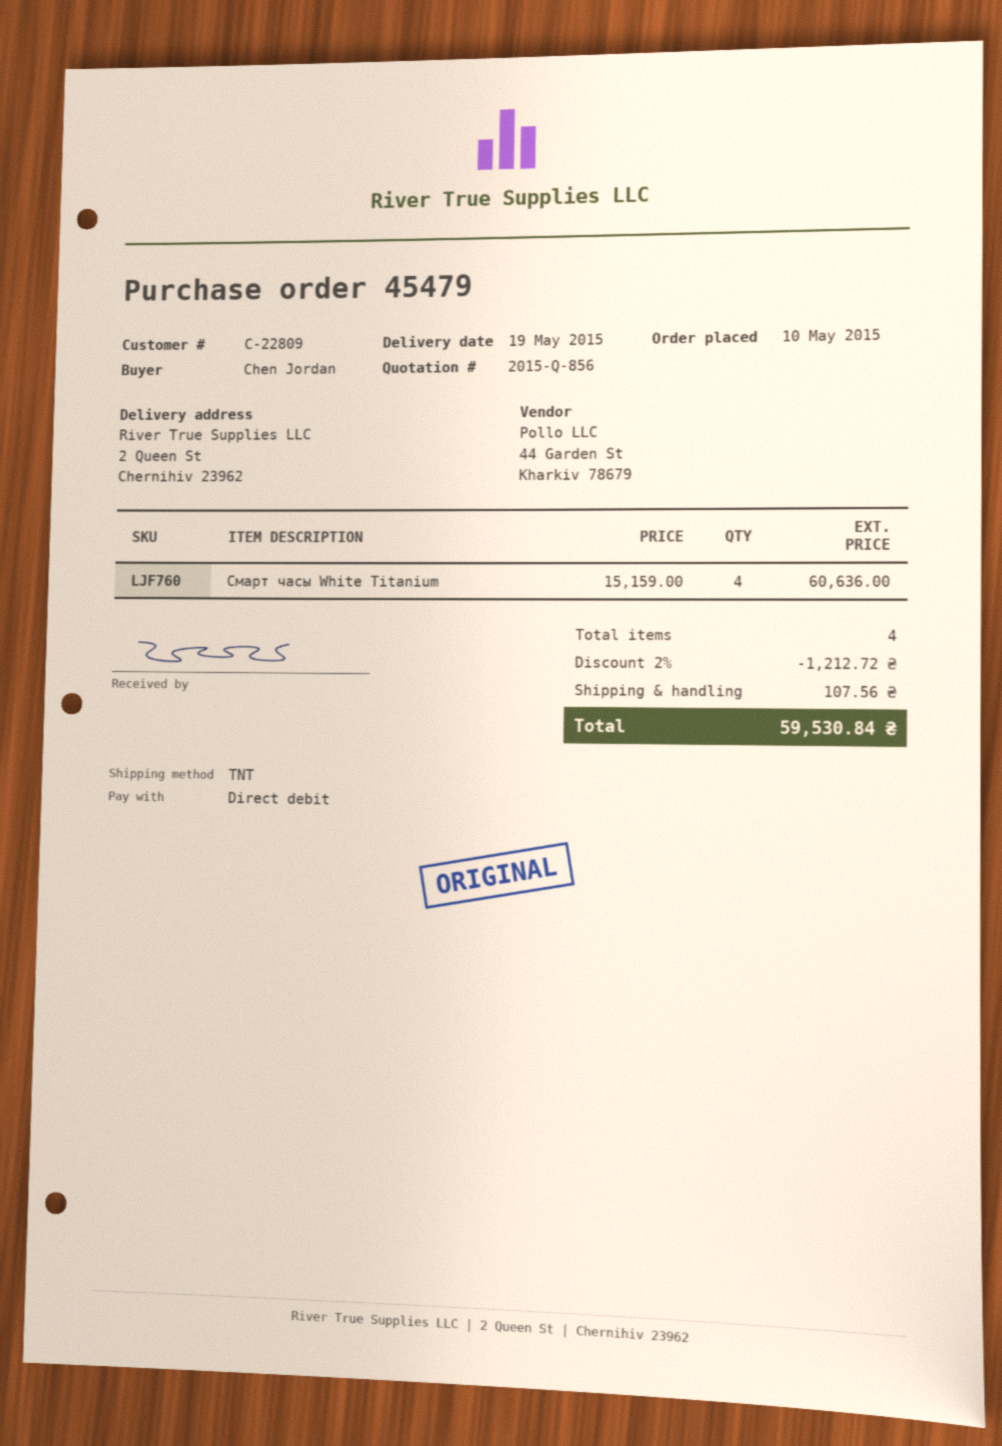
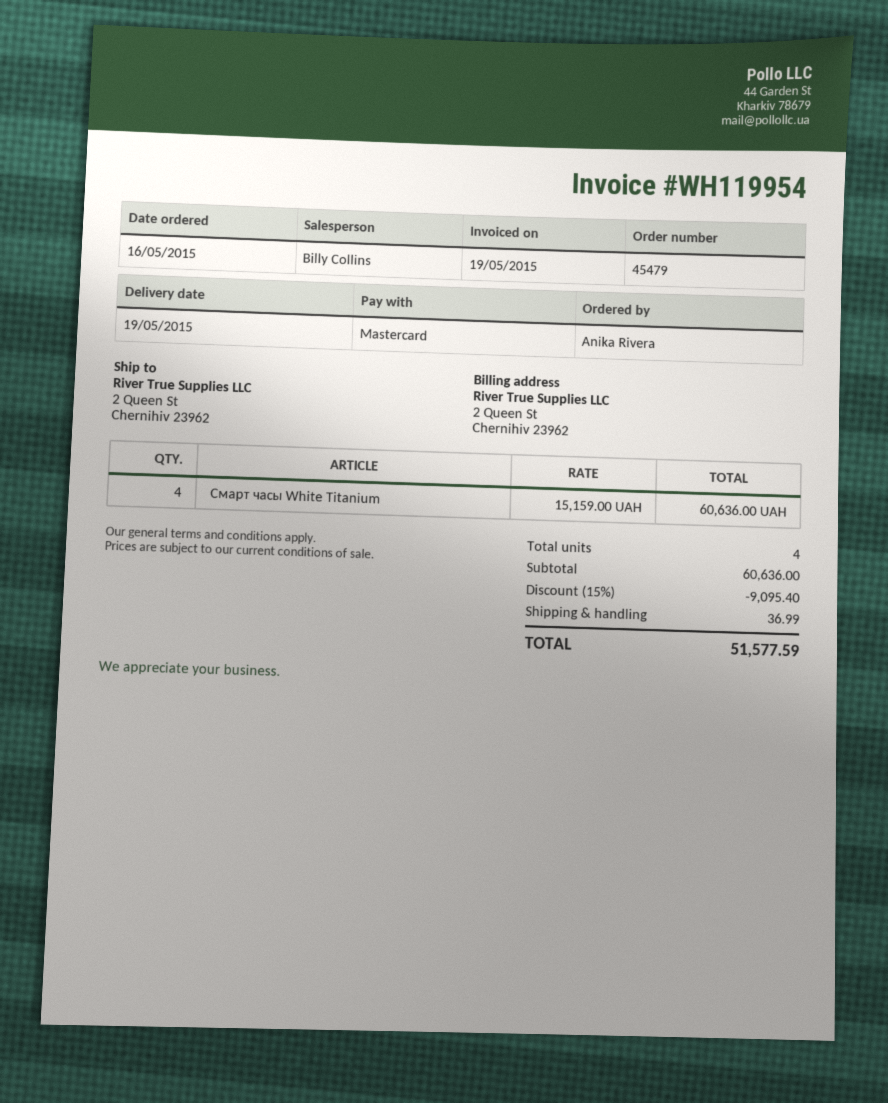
order date: 2015-05-10 -> 2015-05-16
ordered by: Chen Jordan -> Anika Rivera
payment method: direct debit -> Mastercard
discount: 2% = 1212.72 -> 15% = 9095.40
shipping: 107.56 -> 36.99
total: 59530.84 -> 51577.59

